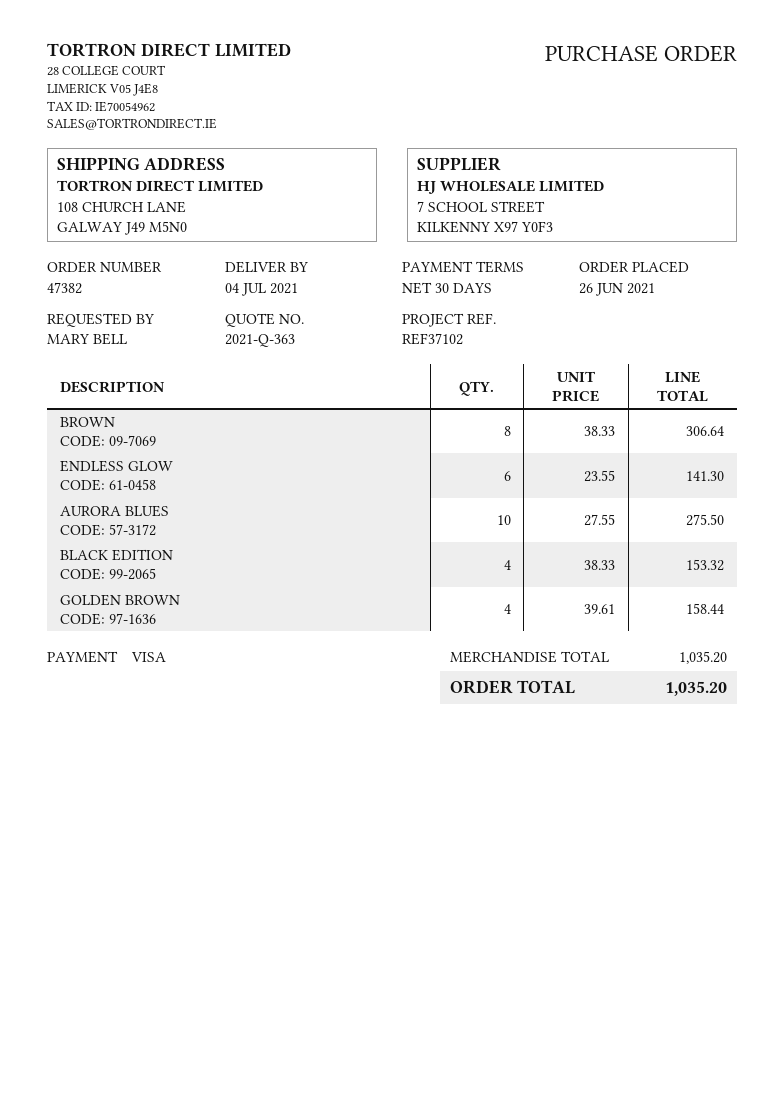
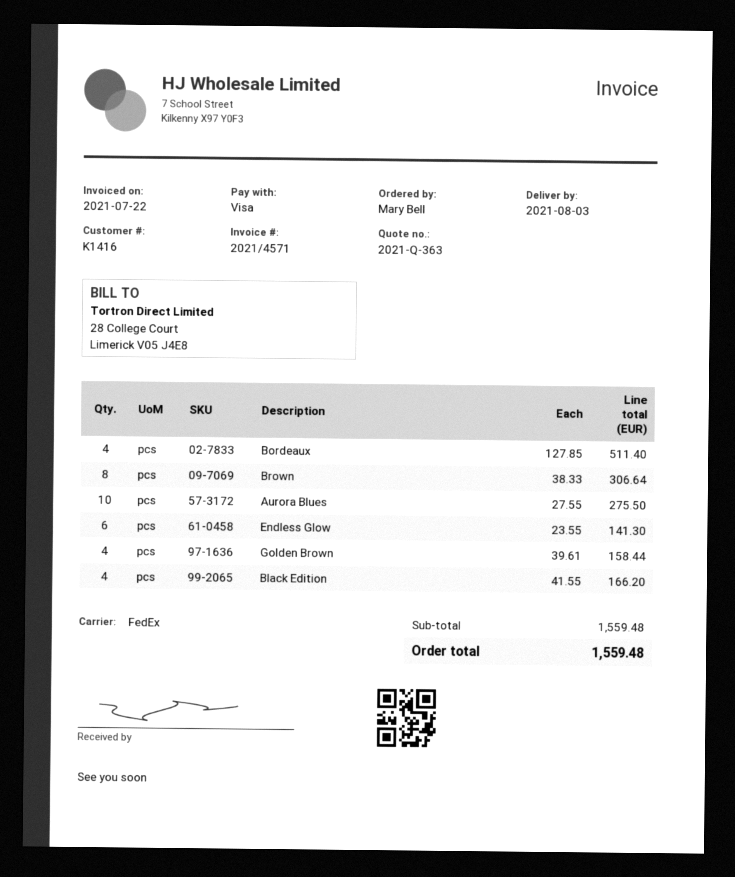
delivery date: 2021-07-04 -> 2021-08-03
BLACK EDITION: 4 x 38.33 = 153.32 -> 4 x 41.55 = 166.20
Bordeaux: none -> 4 x 127.85 = 511.40
subtotal: 1035.20 -> 1559.48
total: 1035.20 -> 1559.48

